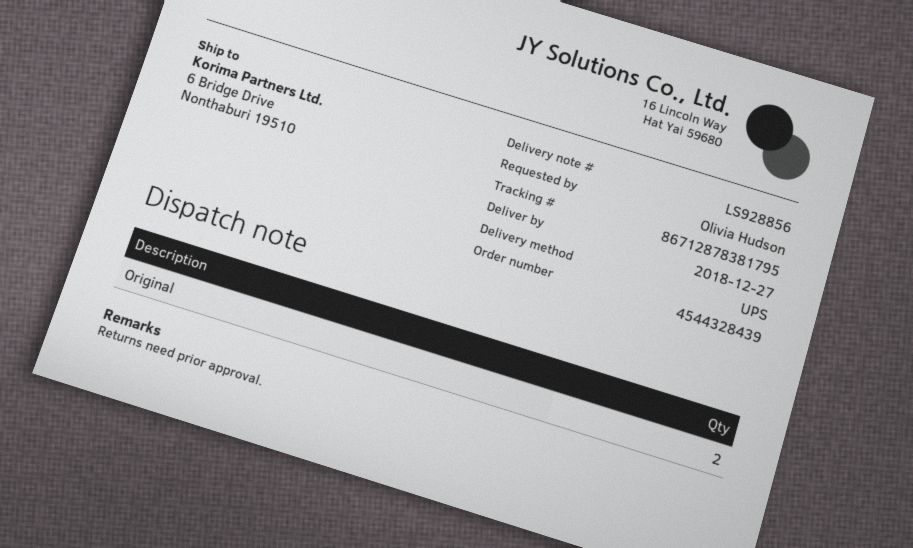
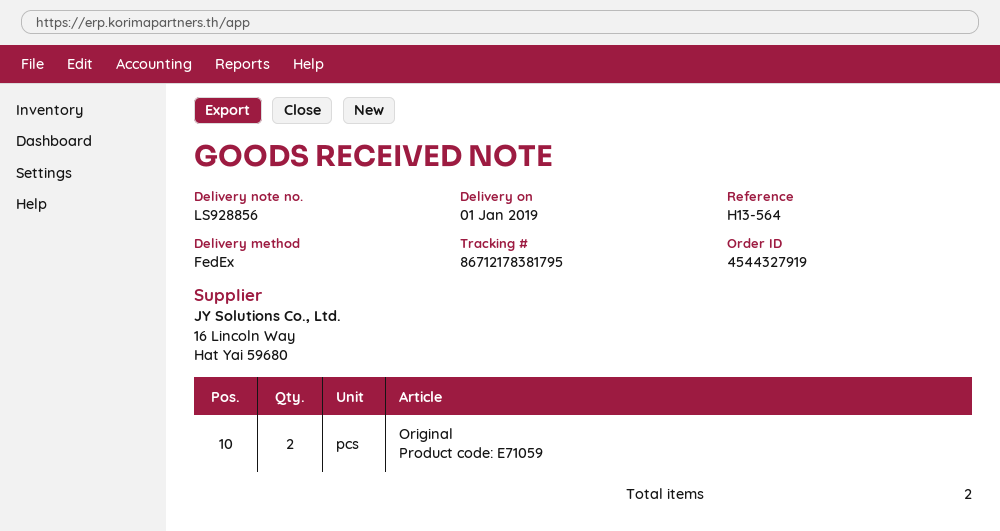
order number: 4544328439 -> 4544327919
delivery date: 2018-12-27 -> 2019-01-01
shipping method: UPS -> FedEx
tracking number: 86712878381795 -> 86712178381795

